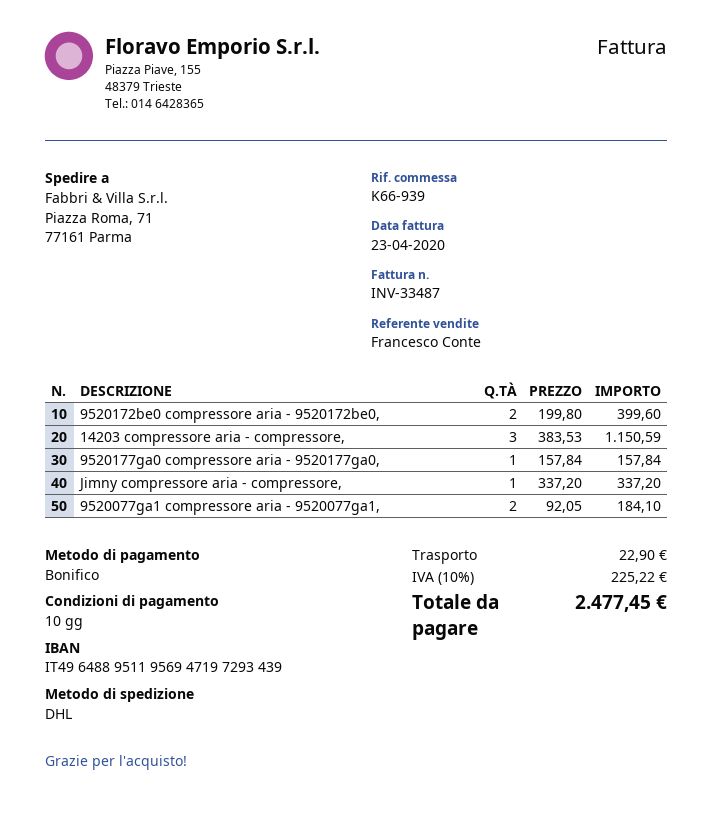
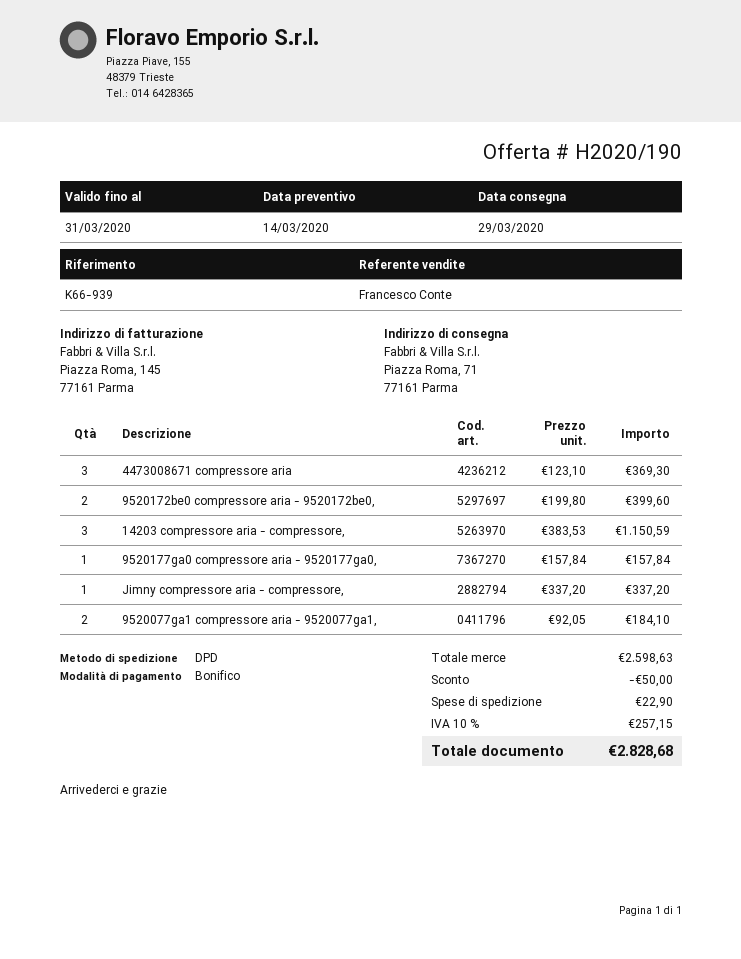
shipping method: DHL -> DPD
4473008671 compressore aria: none -> 3 x 123.10 = 369.30
discount: none -> 50.00
tax: 10% = 225.22 -> 10% = 257.15
total: 2477.45 -> 2828.68

